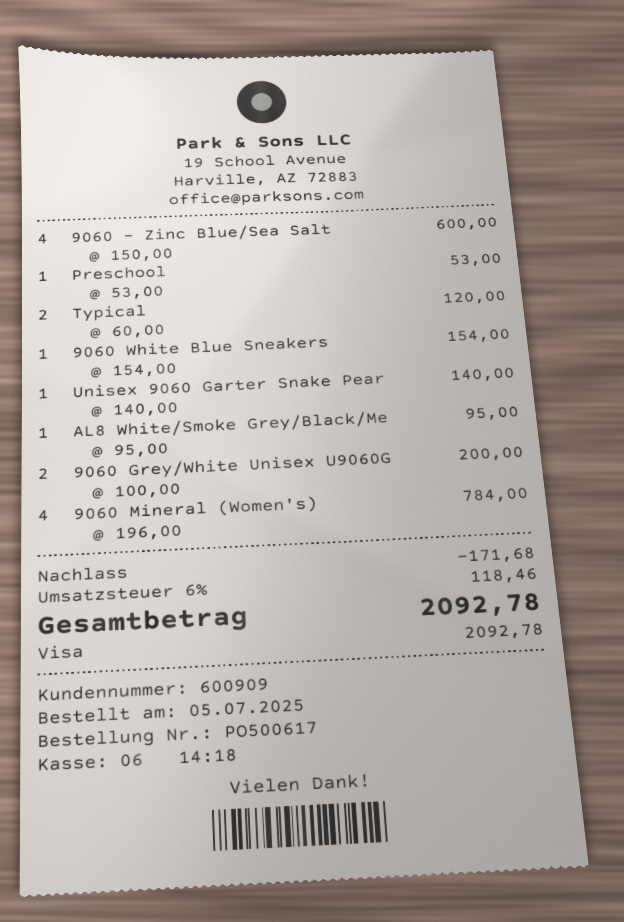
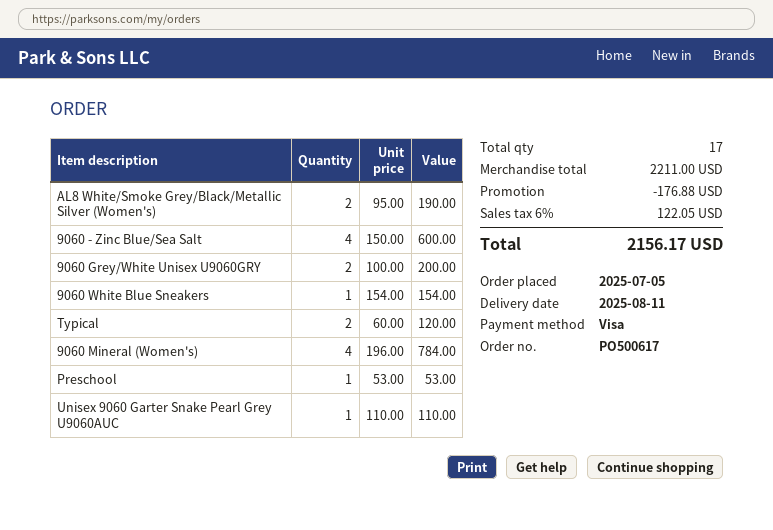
Unisex 9060 Garter Snake Pear: 1 x 140.00 = 140.00 -> 1 x 110.00 = 110.00
AL8 White/Smoke Grey/Black/Me: 1 x 95.00 = 95.00 -> 2 x 95.00 = 190.00
discount: 171.68 -> 176.88
tax: 6% = 118.46 -> 6% = 122.05
total: 2092.78 -> 2156.17

